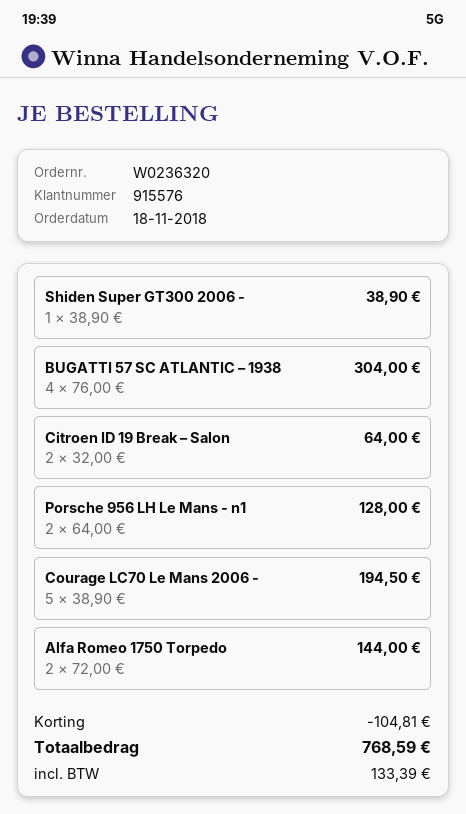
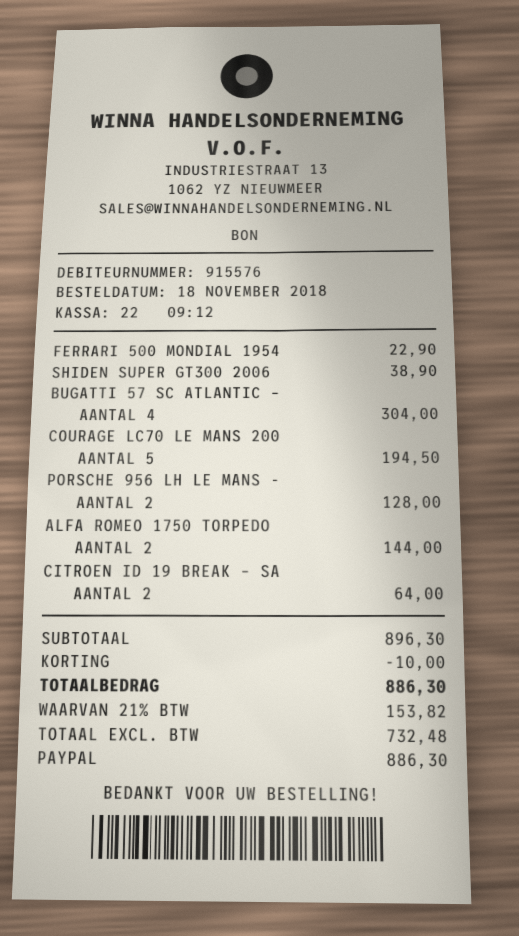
FERRARI 500 MONDIAL 1954: none -> 1 for 22.90
discount: 104.81 -> 10.00
tax: 133.39 -> 153.82
total: 768.59 -> 886.30

